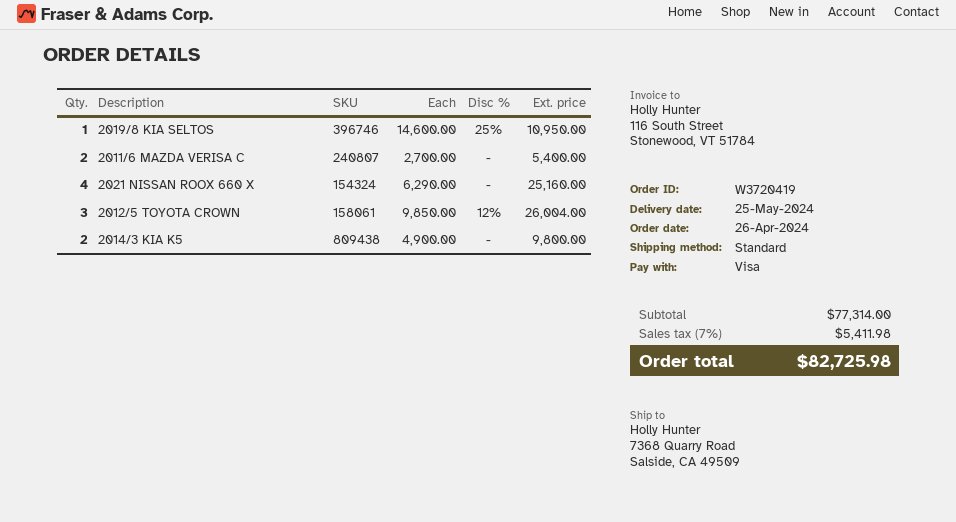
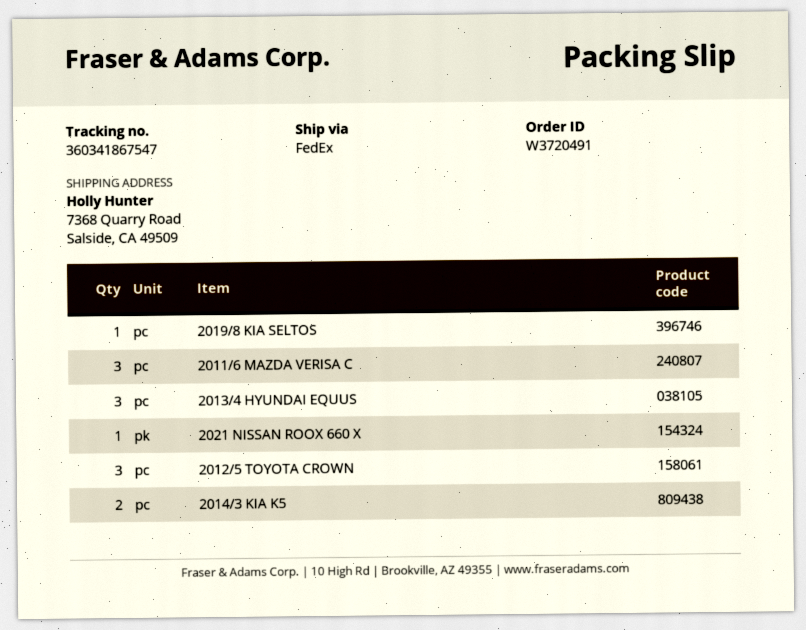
order number: W3720419 -> W3720491
shipping method: standard -> FedEx
2011/6 MAZDA VERISA C: 2 -> 3
2021 NISSAN ROOX 660 X: 4 -> 1
2013/4 HYUNDAI EQUUS: none -> 3

